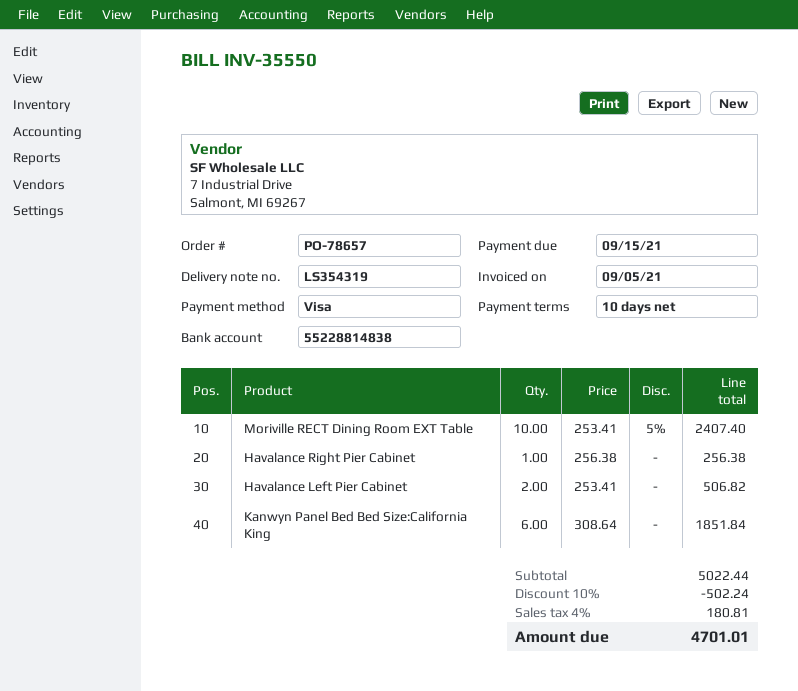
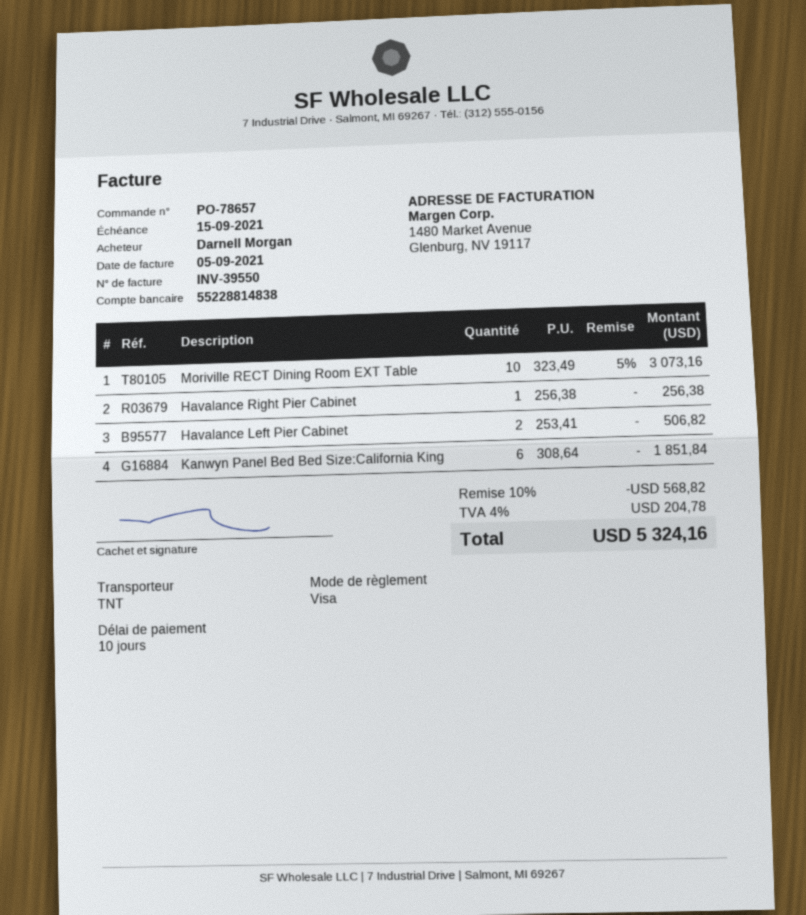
invoice number: INV-35550 -> INV-39550
Moriville RECT Dining Room EXT Table: 10 x 253.41 - 5% = 2407.40 -> 10 x 323.49 - 5% = 3073.16
discount: 10% = 502.24 -> 10% = 568.82
tax: 4% = 180.81 -> 4% = 204.78
total: 4701.01 -> 5324.16

